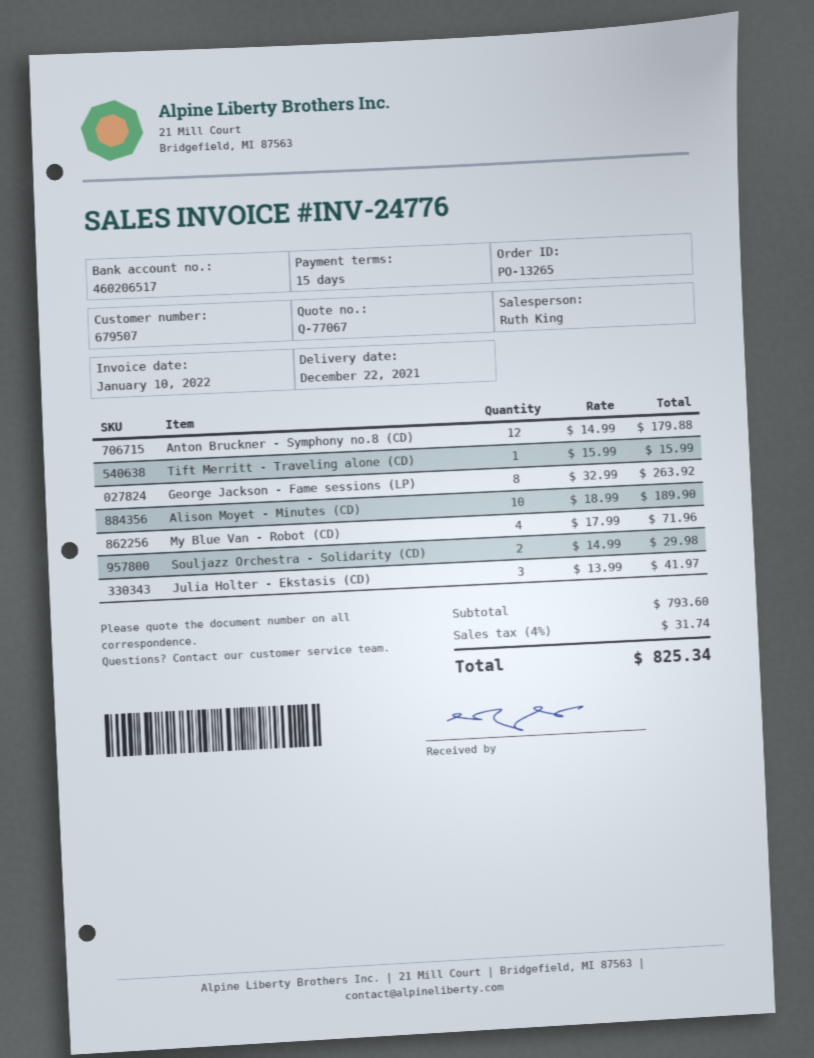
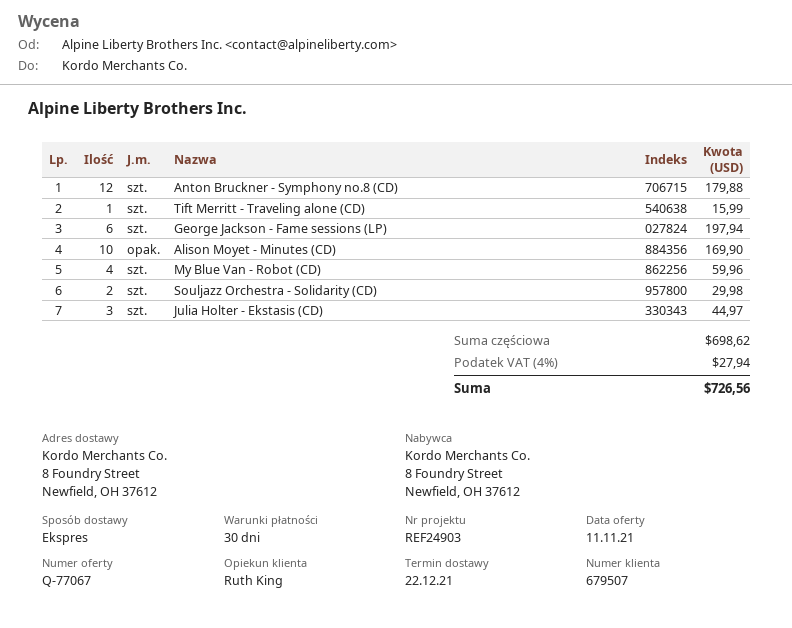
payment terms: 15 days -> 30 days
George Jackson - Fame sessions (LP): 8 for 263.92 -> 6 for 197.94
Alison Moyet - Minutes (CD): 10 for 189.90 -> 10 for 169.90
My Blue Van - Robot (CD): 4 for 71.96 -> 4 for 59.96
Julia Holter - Ekstasis (CD): 3 for 41.97 -> 3 for 44.97
subtotal: 793.60 -> 698.62
tax: 4% = 31.74 -> 4% = 27.94
total: 825.34 -> 726.56

